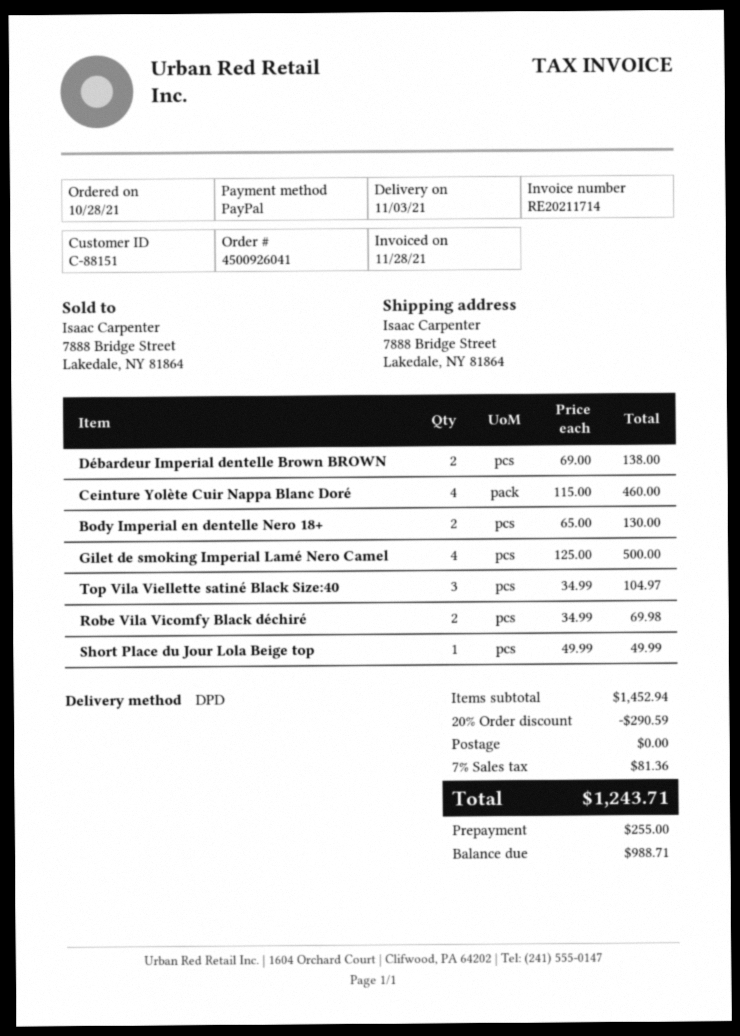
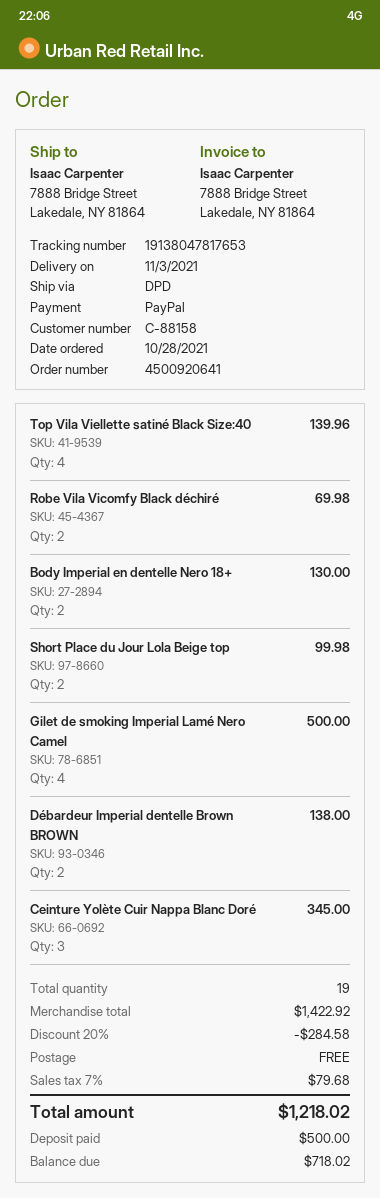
order number: 4500926041 -> 4500920641
customer number: C-88151 -> C-88158
Ceinture Yolète Cuir Nappa Blanc Doré: 4 for 460.00 -> 3 for 345.00
Top Vila Viellette satiné Black Size:40: 3 for 104.97 -> 4 for 139.96
Short Place du Jour Lola Beige top: 1 for 49.99 -> 2 for 99.98
subtotal: 1452.94 -> 1422.92
discount: 20% = 290.59 -> 20% = 284.58
tax: 7% = 81.36 -> 7% = 79.68
total: 1243.71 -> 1218.02
deposit: 255.00 -> 500.00
balance: 988.71 -> 718.02

